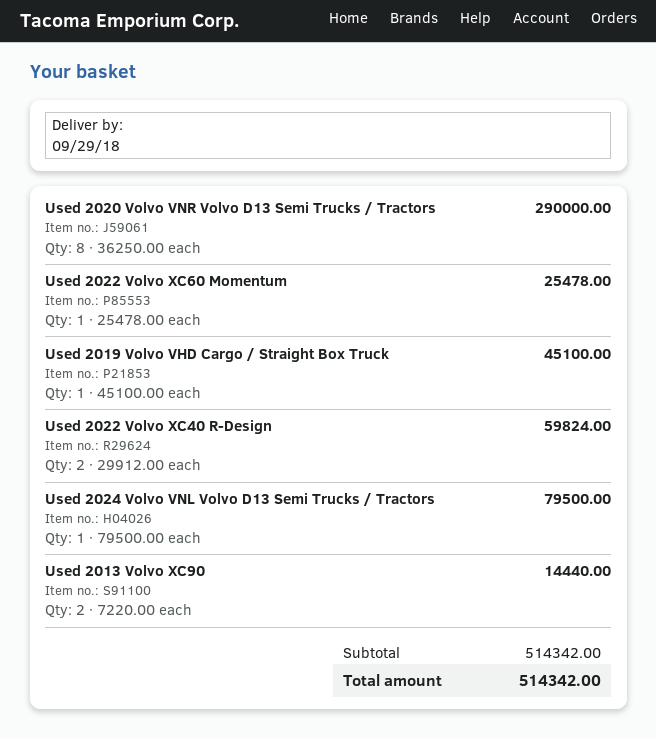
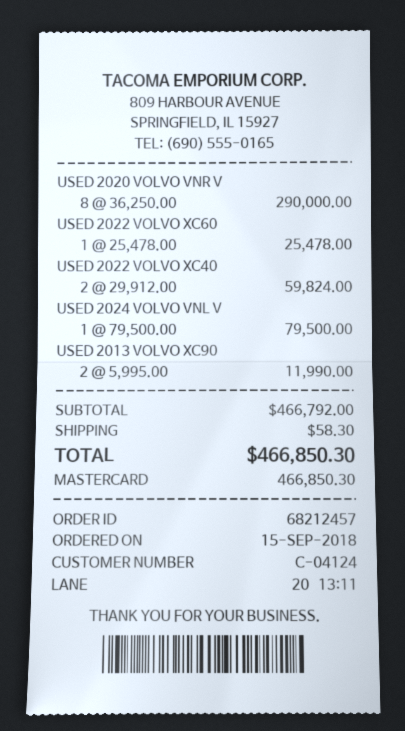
Used 2019 Volvo VHD Cargo / Straight Box Truck: 1 x 45100.00 = 45100.00 -> none
Used 2013 Volvo XC90: 2 x 7220.00 = 14440.00 -> 2 x 5995.00 = 11990.00
subtotal: 514342.00 -> 466792.00
shipping: none -> 58.30
total: 514342.00 -> 466850.30

